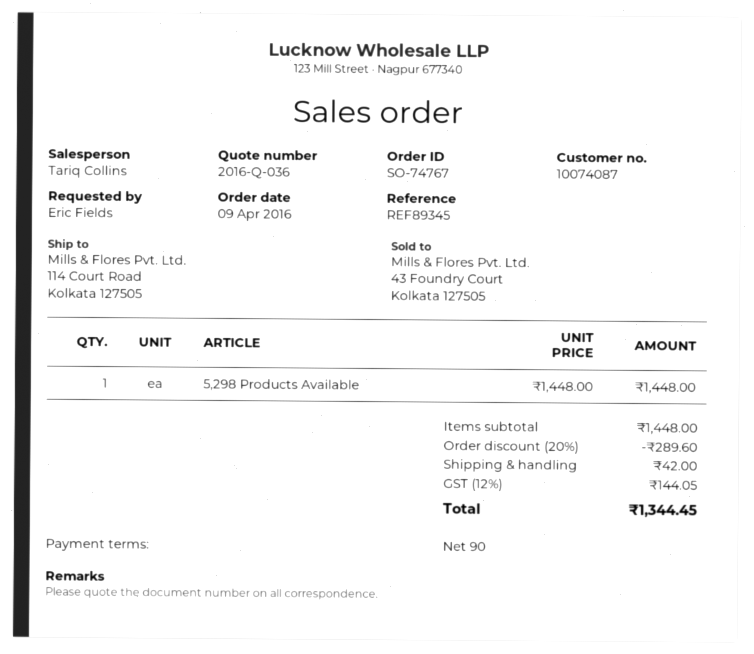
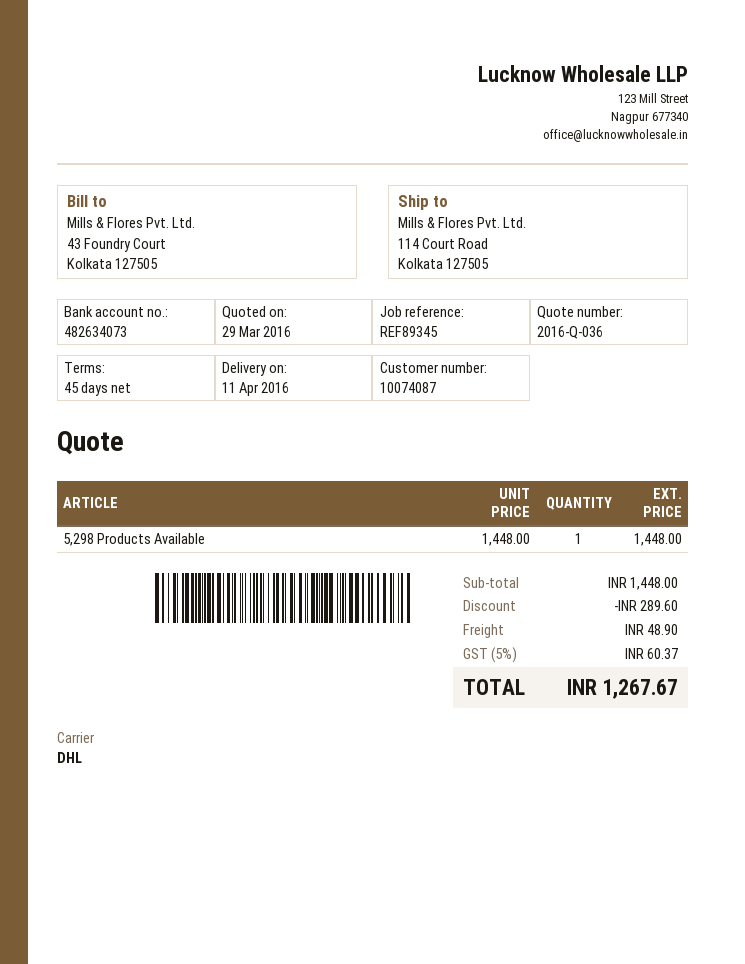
payment terms: 90 days -> 45 days
shipping: 42.00 -> 48.90
tax: 12% = 144.05 -> 5% = 60.37
total: 1344.45 -> 1267.67

